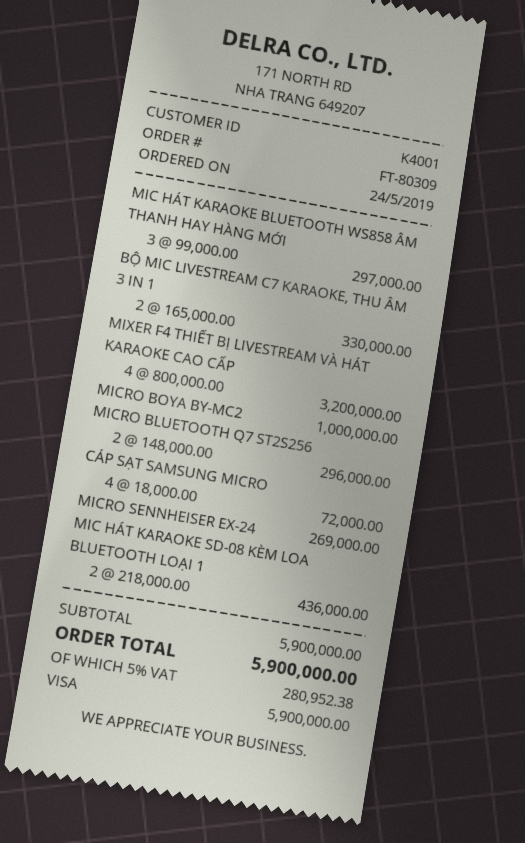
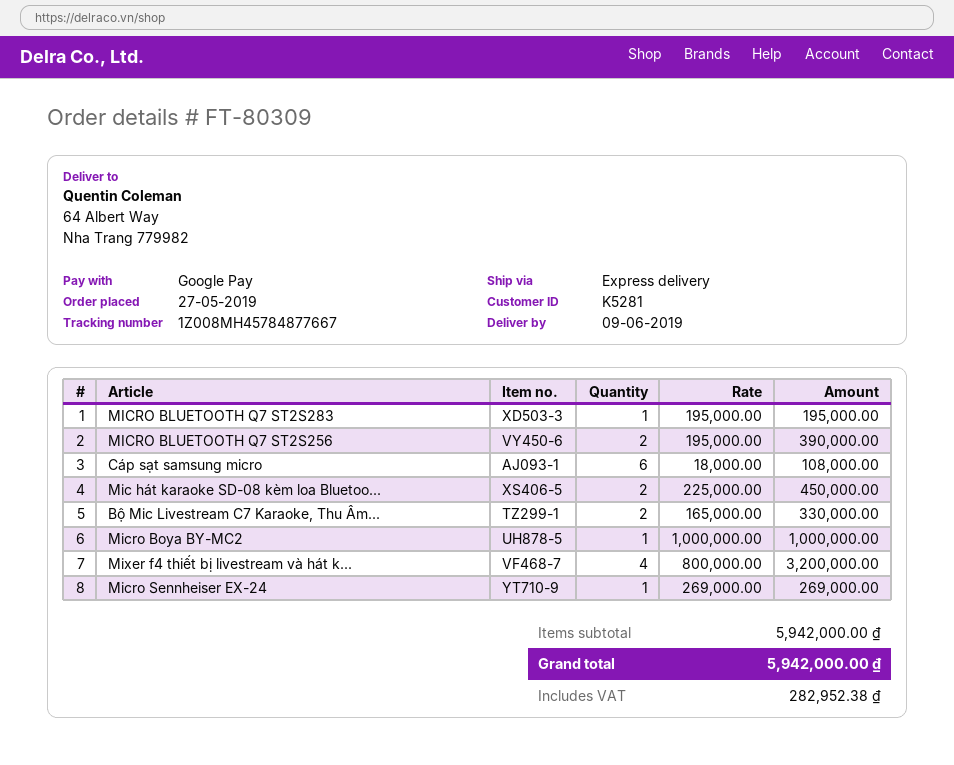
order date: 2019-05-24 -> 2019-05-27
customer number: K4001 -> K5281
payment method: Visa -> Google Pay
MIC HÁT KARAOKE BLUETOOTH WS858 ÂM THANH HAY HÀNG MỚI: 3 x 99000.00 = 297000.00 -> none
MICRO BLUETOOTH Q7 ST2S256: 2 x 148000.00 = 296000.00 -> 2 x 195000.00 = 390000.00
CÁP SẠT SAMSUNG MICRO: 4 x 18000.00 = 72000.00 -> 6 x 18000.00 = 108000.00
MIC HÁT KARAOKE SD-08 KÈM LOA BLUETOOTH LOẠI 1: 2 x 218000.00 = 436000.00 -> 2 x 225000.00 = 450000.00
MICRO BLUETOOTH Q7 ST2S283: none -> 1 x 195000.00 = 195000.00
subtotal: 5900000.00 -> 5942000.00
tax: 280952.38 -> 282952.38
total: 5900000.00 -> 5942000.00

